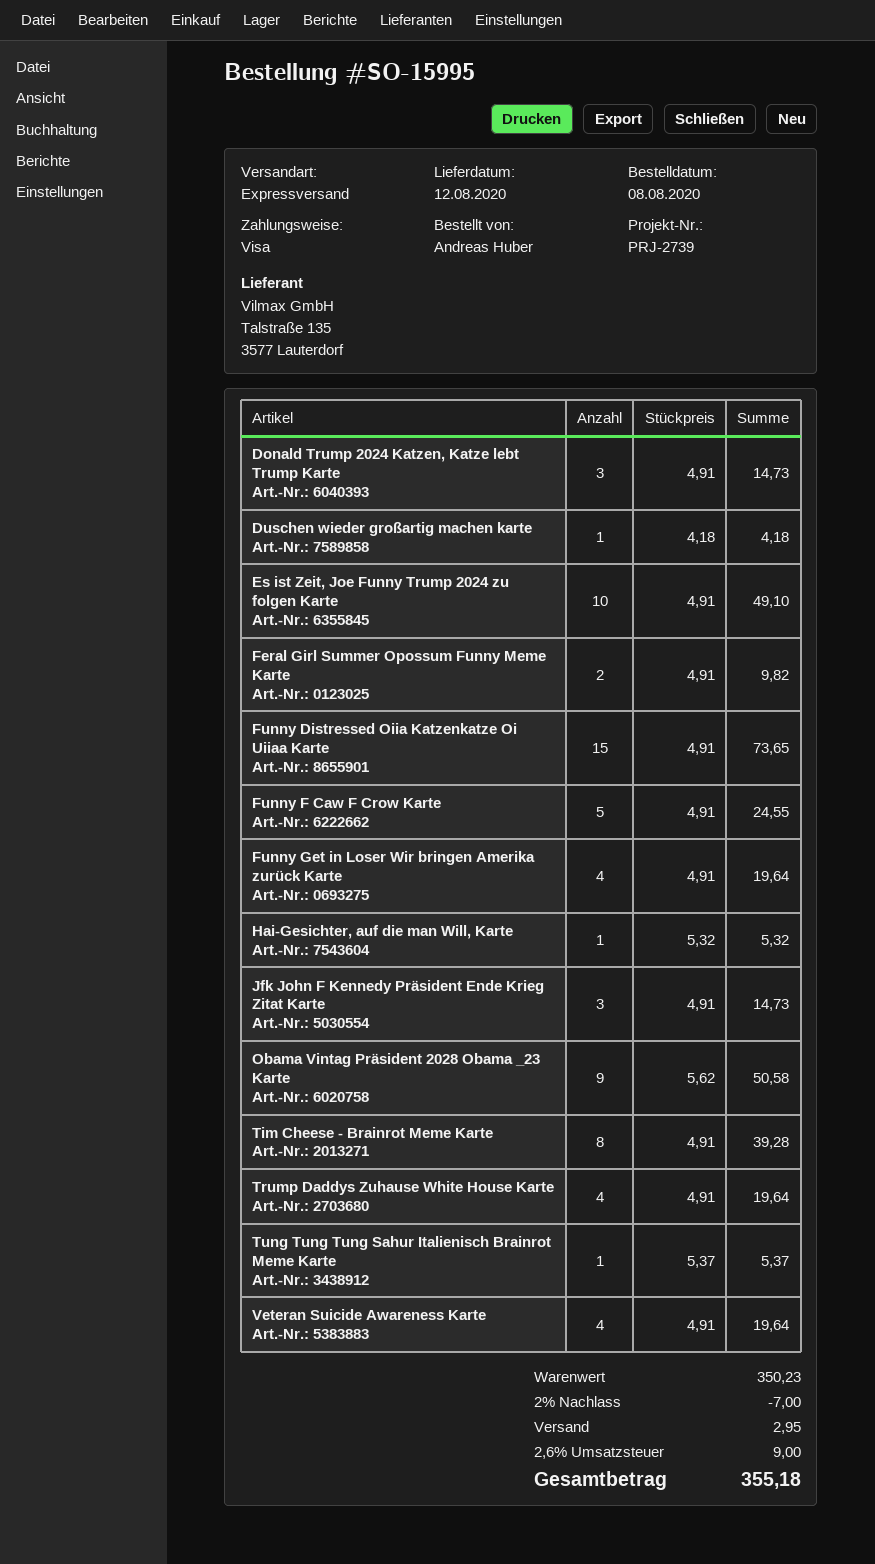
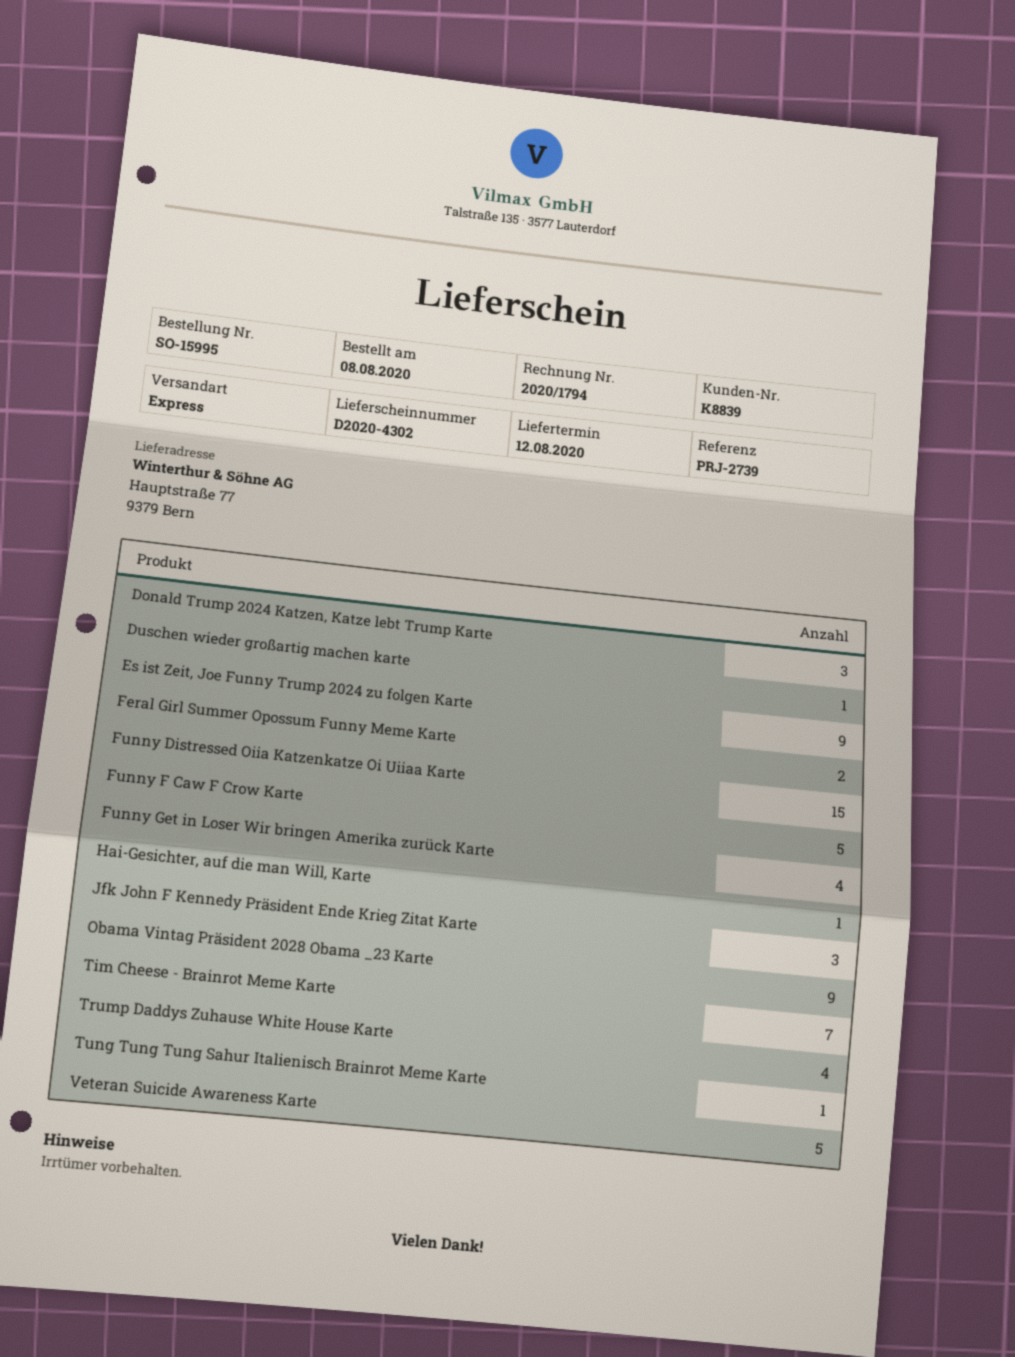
Es ist Zeit, Joe Funny Trump 2024 zu folgen Karte: 10 -> 9
Tim Cheese - Brainrot Meme Karte: 8 -> 7
Veteran Suicide Awareness Karte: 4 -> 5

